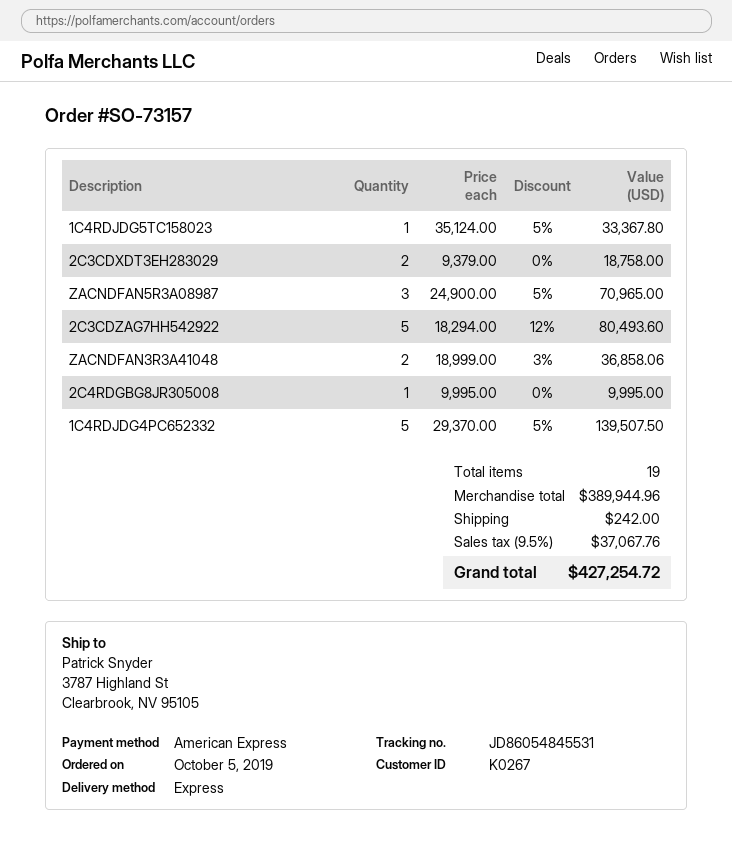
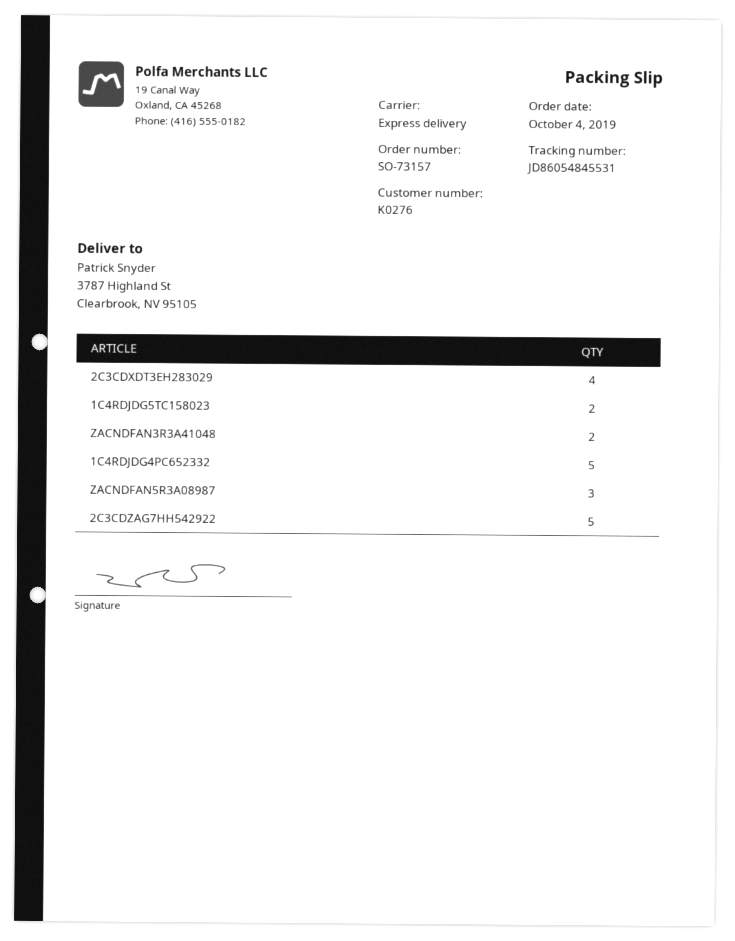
order date: 2019-10-05 -> 2019-10-04
customer number: K0267 -> K0276
1C4RDJDG5TC158023: 1 -> 2
2C3CDXDT3EH283029: 2 -> 4
2C4RDGBG8JR305008: 1 -> none

